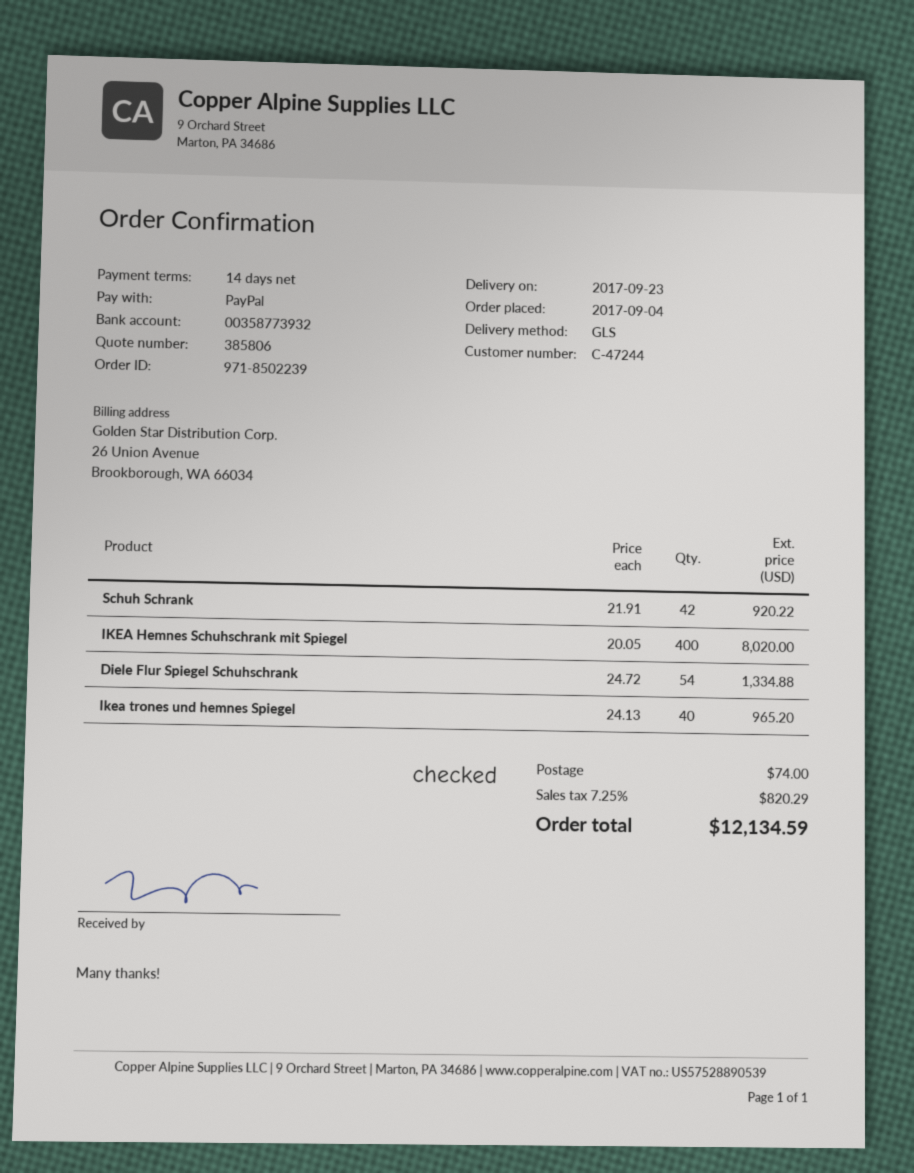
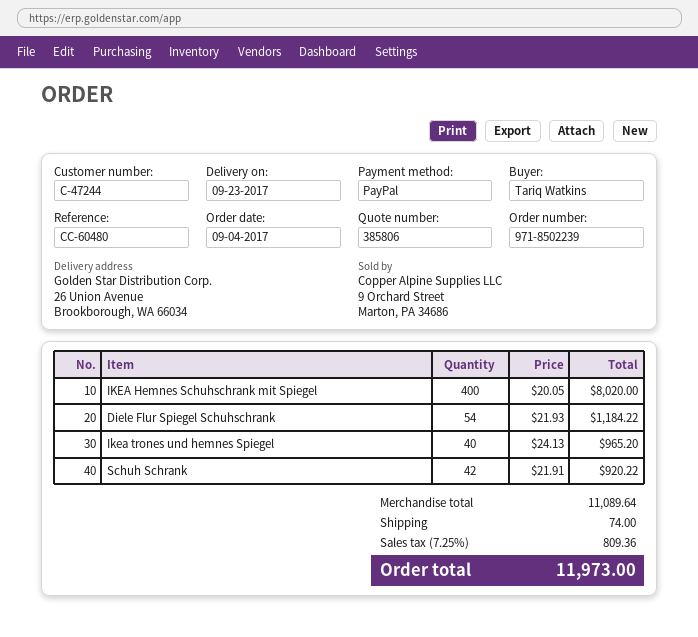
Diele Flur Spiegel Schuhschrank: 54 x 24.72 = 1334.88 -> 54 x 21.93 = 1184.22
tax: 7.25% = 820.29 -> 7.25% = 809.36
total: 12134.59 -> 11973.00

